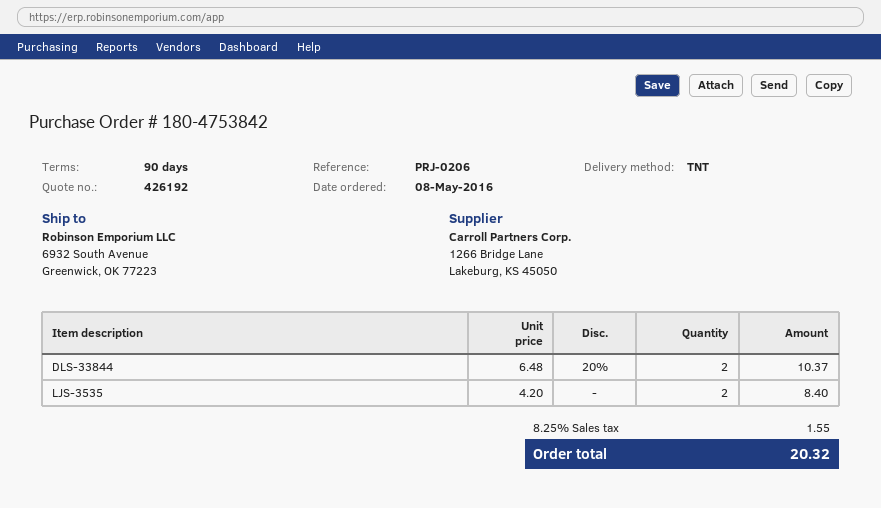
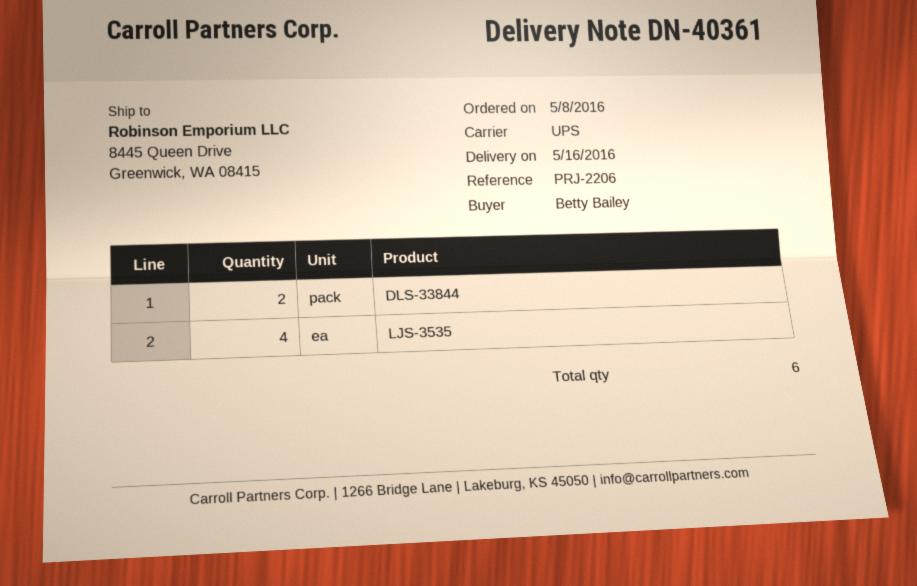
reference: PRJ-0206 -> PRJ-2206
shipping method: TNT -> UPS
ship to: 6932 South Avenue, Greenwick, OK 77223 -> 8445 Queen Drive, Greenwick, WA 08415
LJS-3535: 2 -> 4

